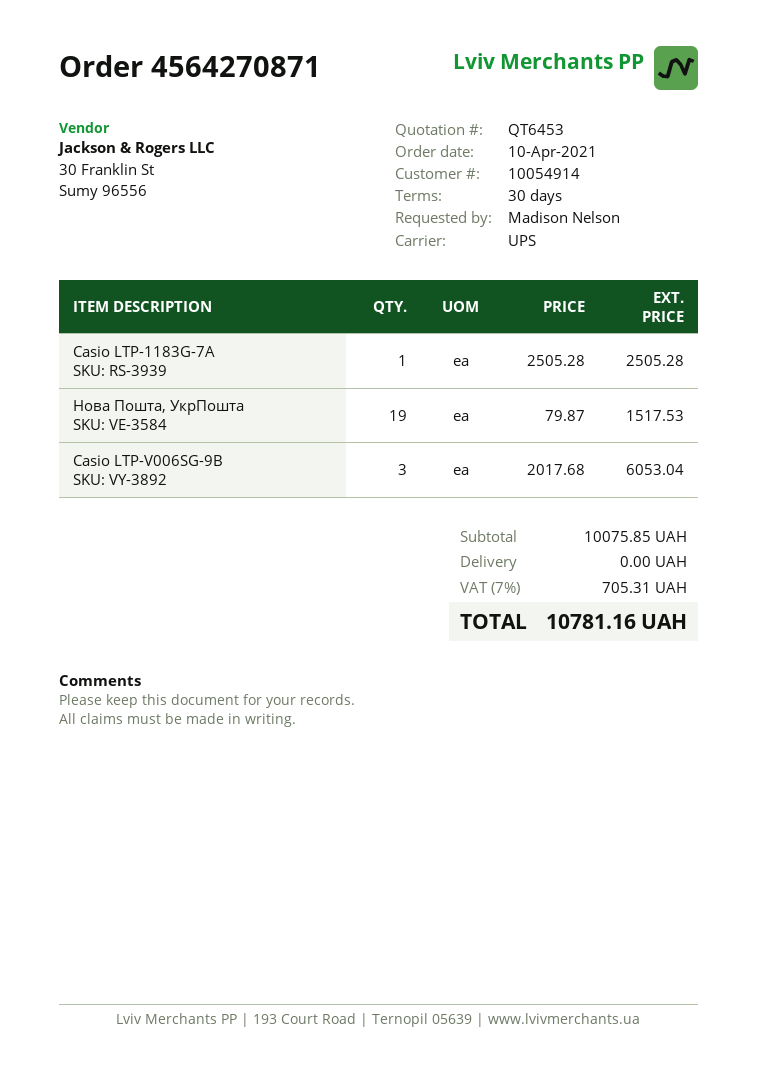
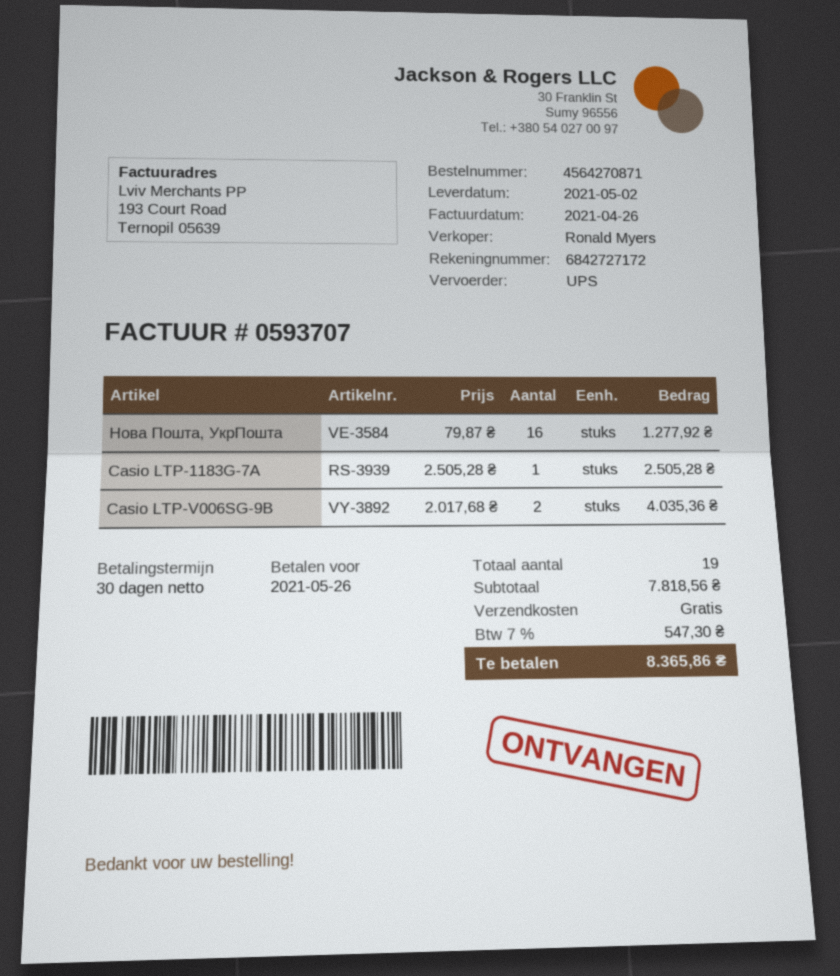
Нова Пошта, УкрПошта: 19 x 79.87 = 1517.53 -> 16 x 79.87 = 1277.92
Casio LTP-V006SG-9B: 3 x 2017.68 = 6053.04 -> 2 x 2017.68 = 4035.36
subtotal: 10075.85 -> 7818.56
tax: 7% = 705.31 -> 7% = 547.30
total: 10781.16 -> 8365.86

